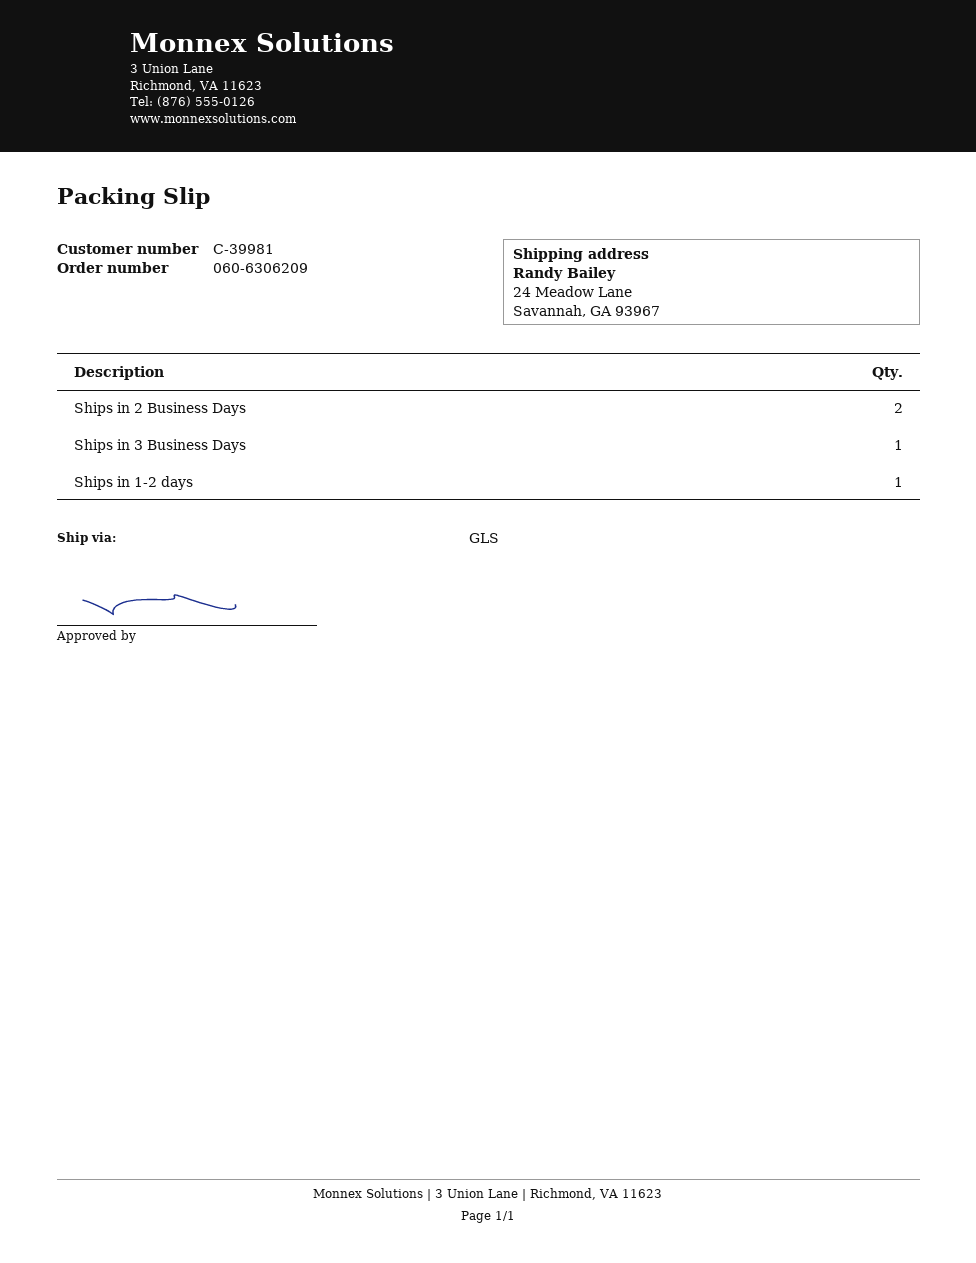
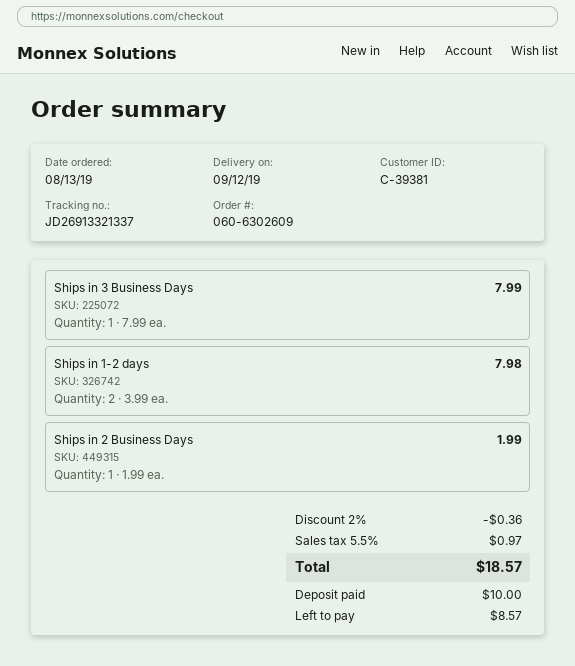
order number: 060-6306209 -> 060-6302609
customer number: C-39981 -> C-39381
Ships in 2 Business Days: 2 -> 1
Ships in 1-2 days: 1 -> 2

